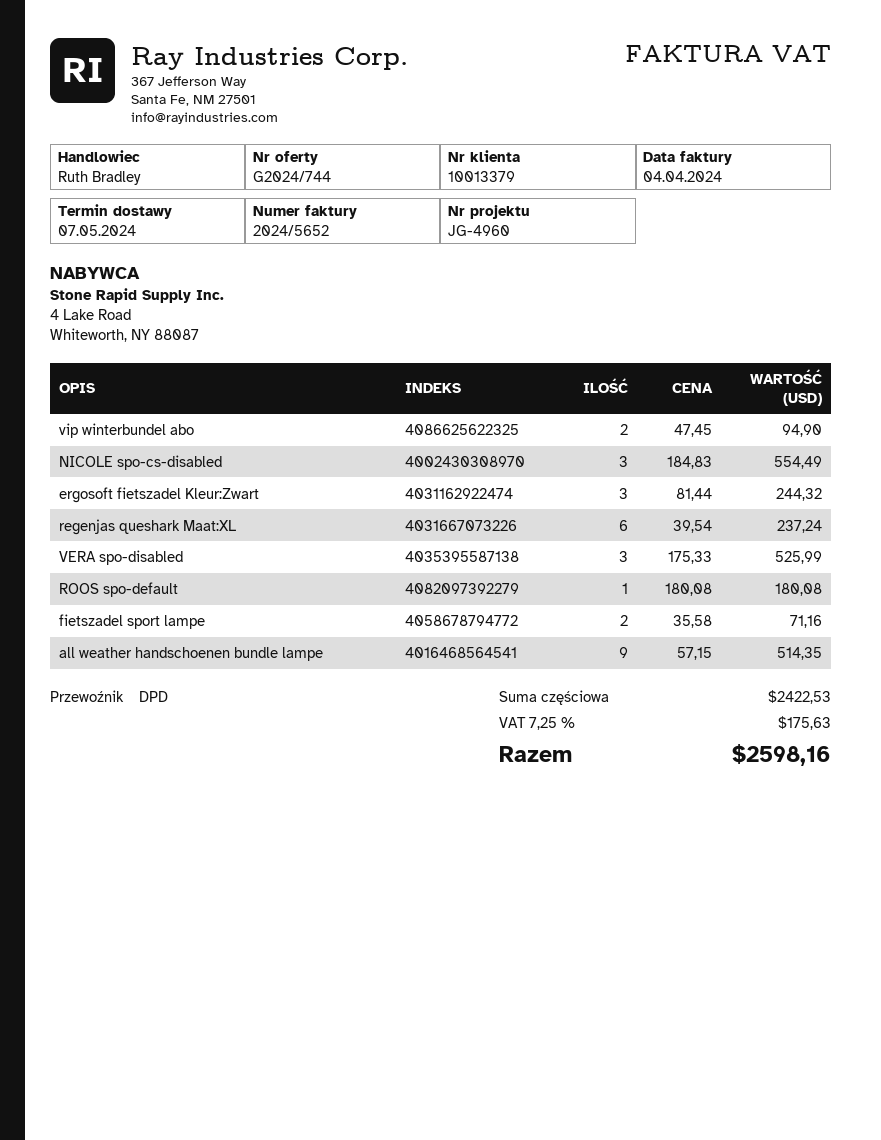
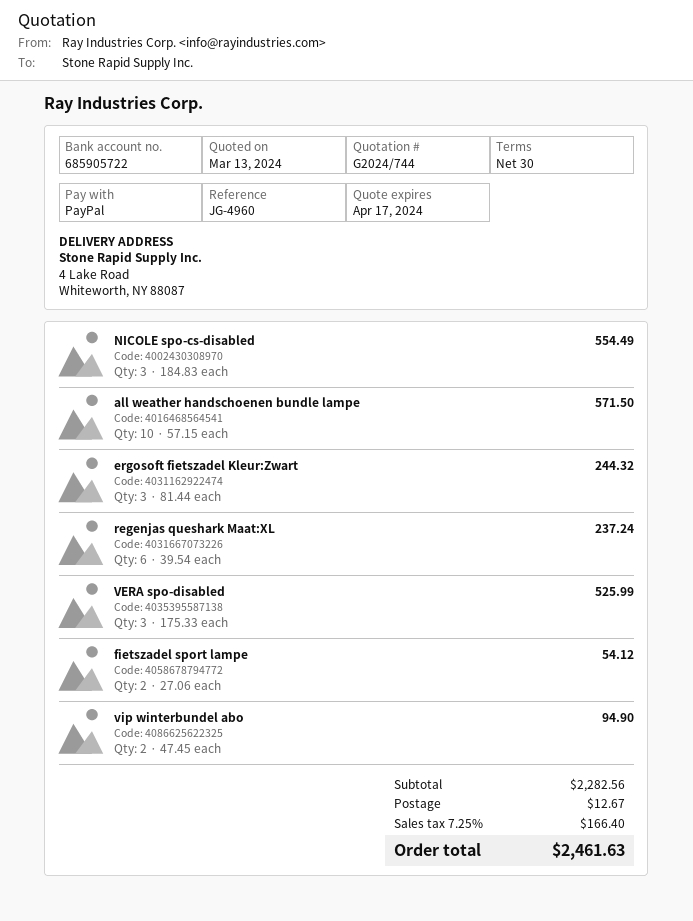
ROOS spo-default: 1 x 180.08 = 180.08 -> none
fietszadel sport lampe: 2 x 35.58 = 71.16 -> 2 x 27.06 = 54.12
all weather handschoenen bundle lampe: 9 x 57.15 = 514.35 -> 10 x 57.15 = 571.50
subtotal: 2422.53 -> 2282.56
shipping: none -> 12.67
tax: 7.25% = 175.63 -> 7.25% = 166.40
total: 2598.16 -> 2461.63

